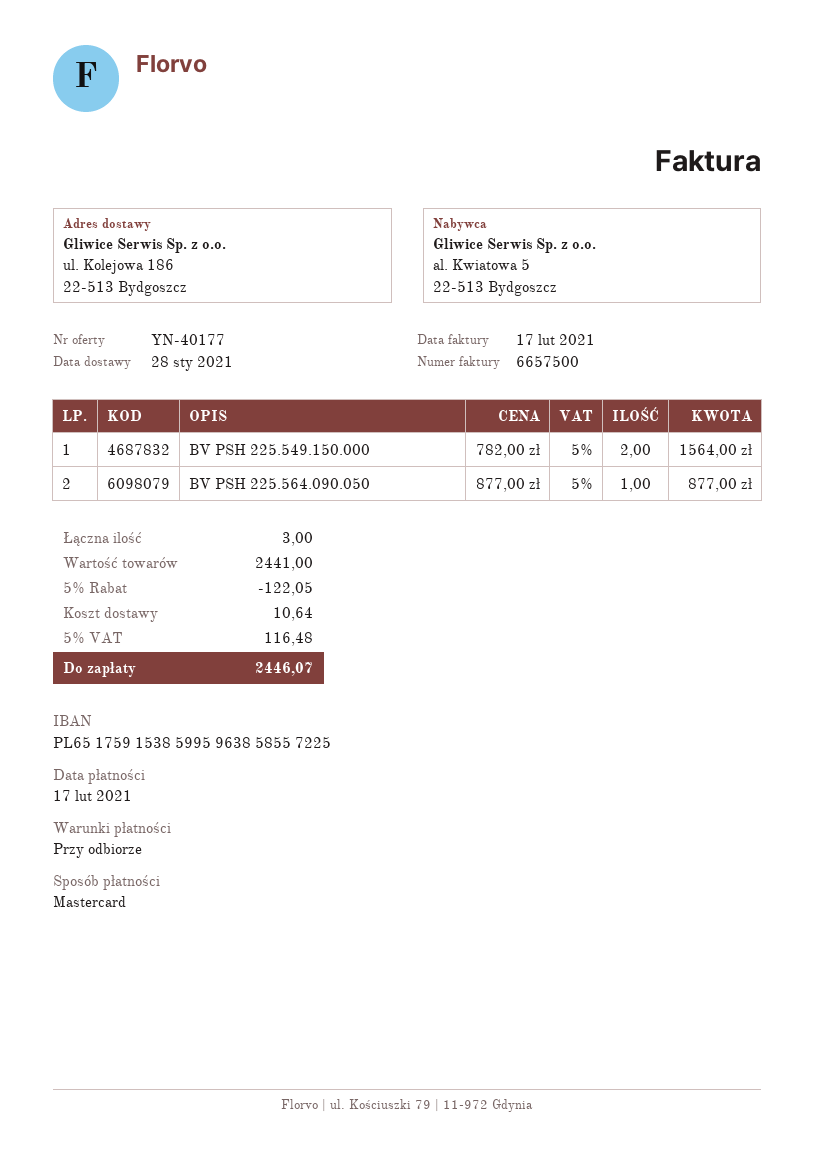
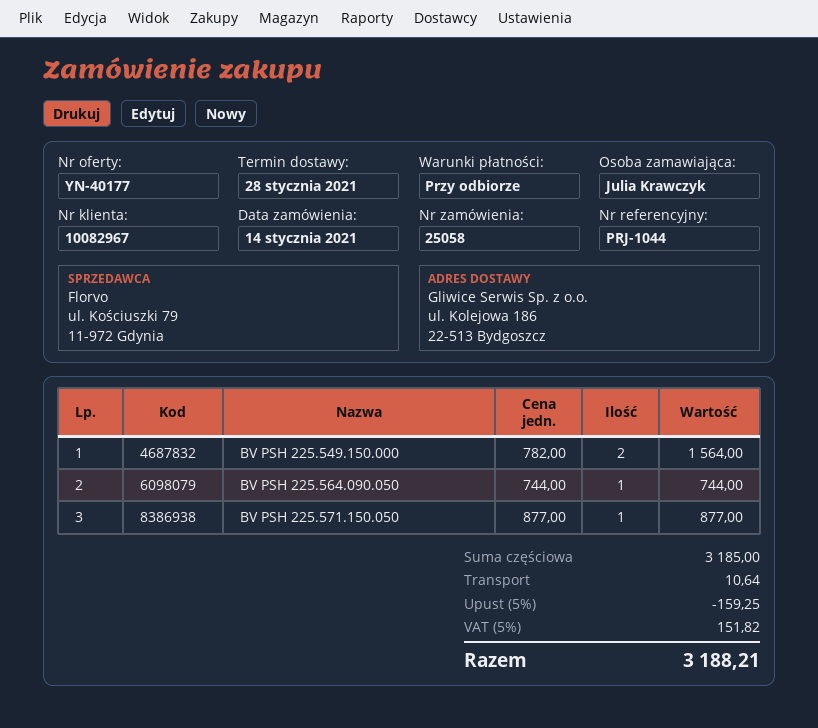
BV PSH 225.564.090.050: 1 x 877.00 = 877.00 -> 1 x 744.00 = 744.00
BV PSH 225.571.150.050: none -> 1 x 877.00 = 877.00
subtotal: 2441.00 -> 3185.00
discount: 5% = 122.05 -> 5% = 159.25
tax: 5% = 116.48 -> 5% = 151.82
total: 2446.07 -> 3188.21

